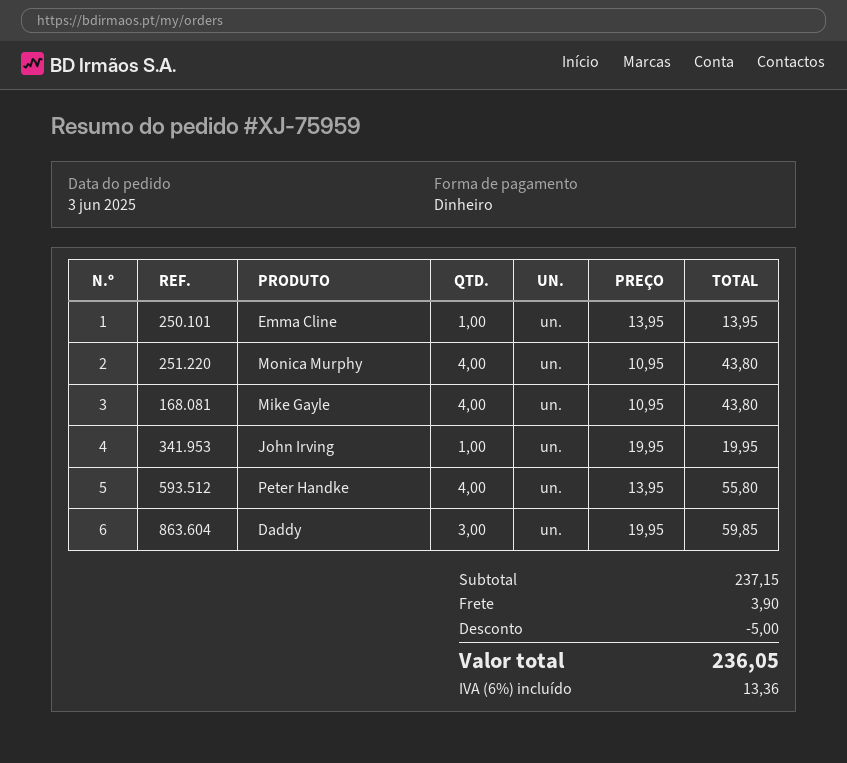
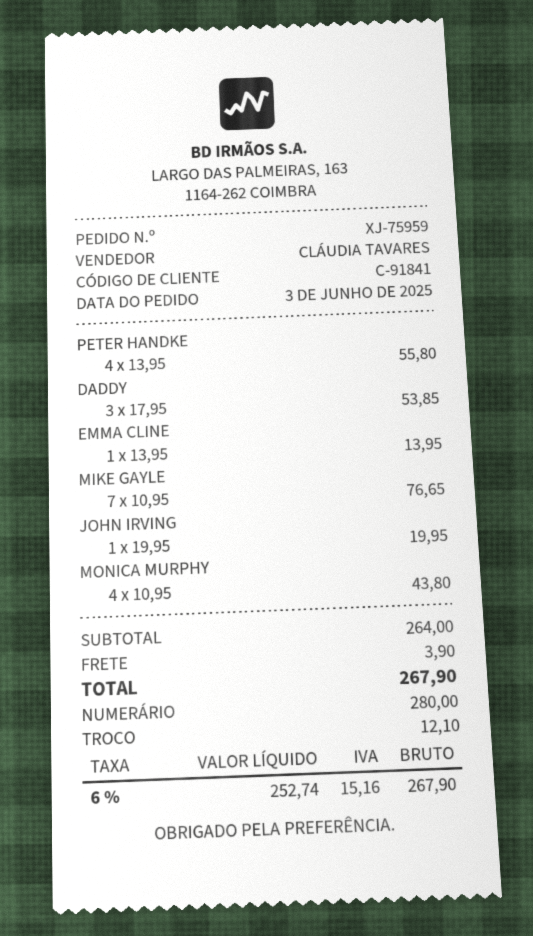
Mike Gayle: 4 x 10.95 = 43.80 -> 7 x 10.95 = 76.65
Daddy: 3 x 19.95 = 59.85 -> 3 x 17.95 = 53.85
subtotal: 237.15 -> 264.00
discount: 5.00 -> none
tax: 6% = 13.36 -> 6% = 15.16
total: 236.05 -> 267.90

